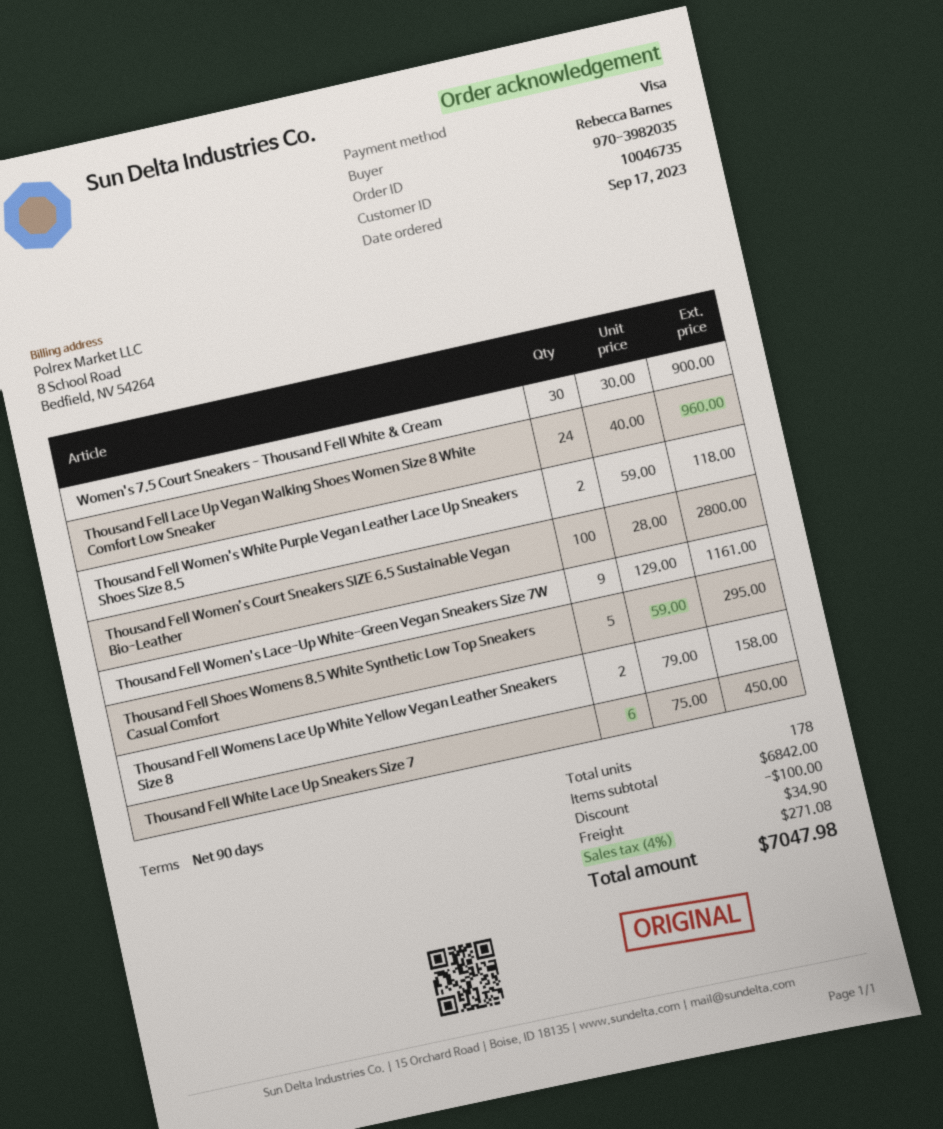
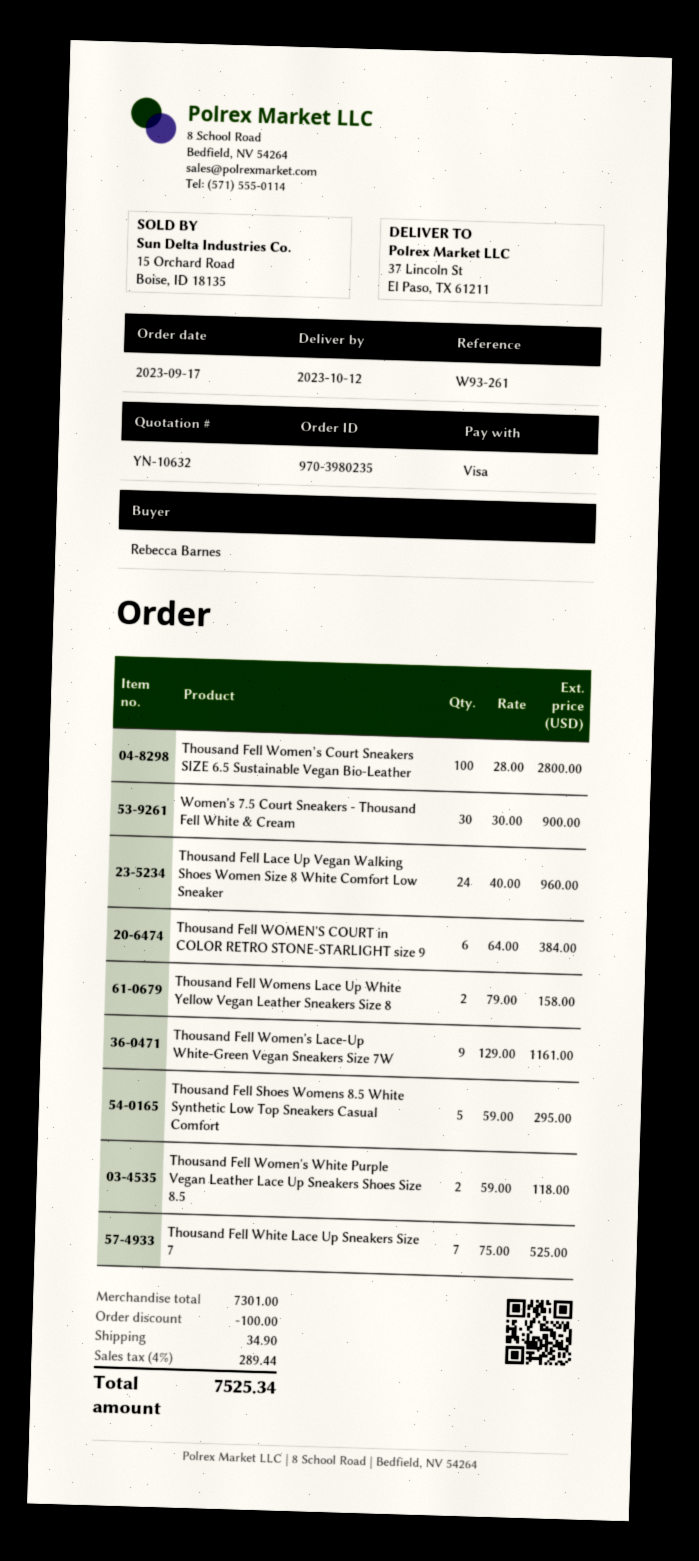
order number: 970-3982035 -> 970-3980235
Thousand Fell White Lace Up Sneakers Size 7: 6 x 75.00 = 450.00 -> 7 x 75.00 = 525.00
Thousand Fell WOMEN'S COURT in COLOR RETRO STONE-STARLIGHT size 9: none -> 6 x 64.00 = 384.00
subtotal: 6842.00 -> 7301.00
tax: 4% = 271.08 -> 4% = 289.44
total: 7047.98 -> 7525.34

